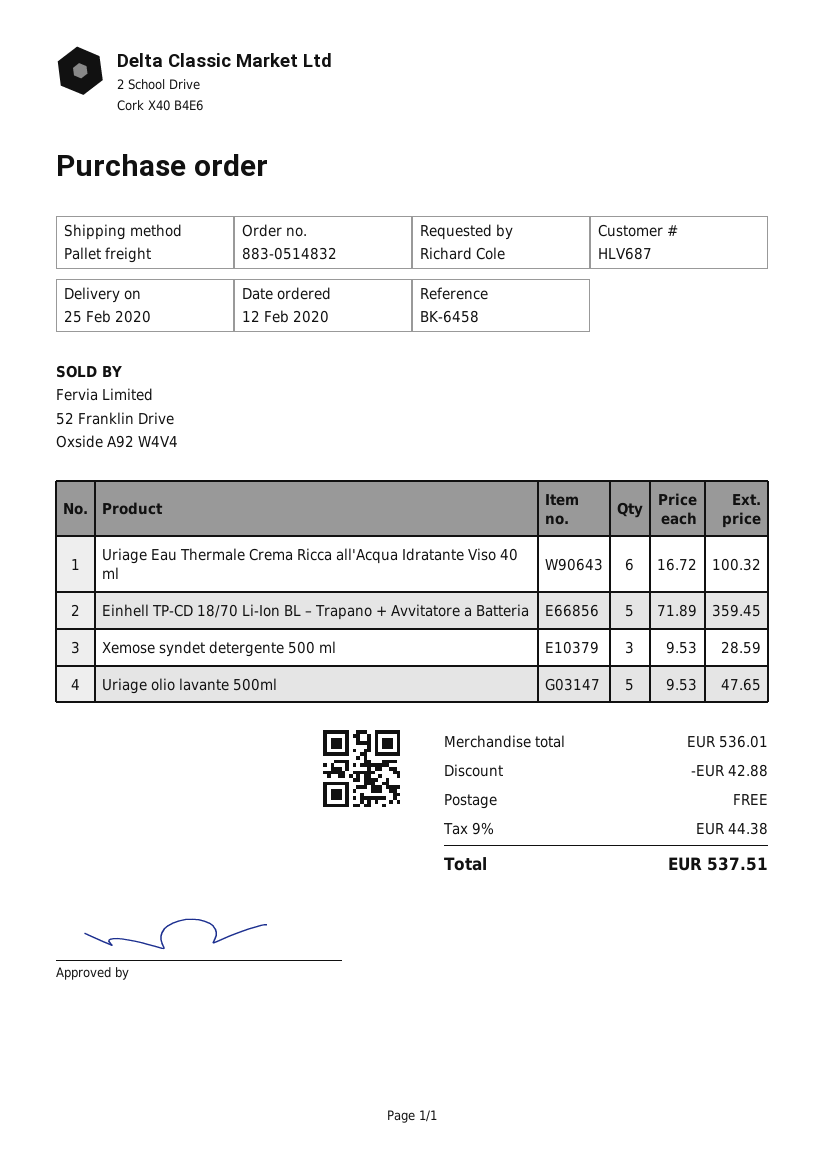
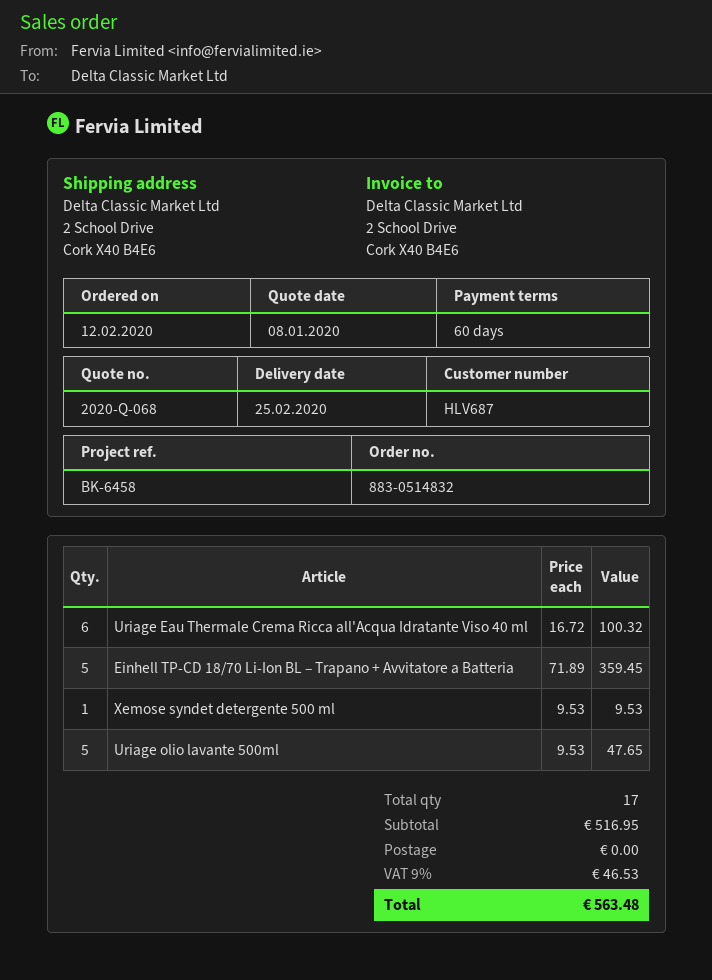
Xemose syndet detergente 500 ml: 3 x 9.53 = 28.59 -> 1 x 9.53 = 9.53
subtotal: 536.01 -> 516.95
discount: 42.88 -> none
tax: 9% = 44.38 -> 9% = 46.53
total: 537.51 -> 563.48

